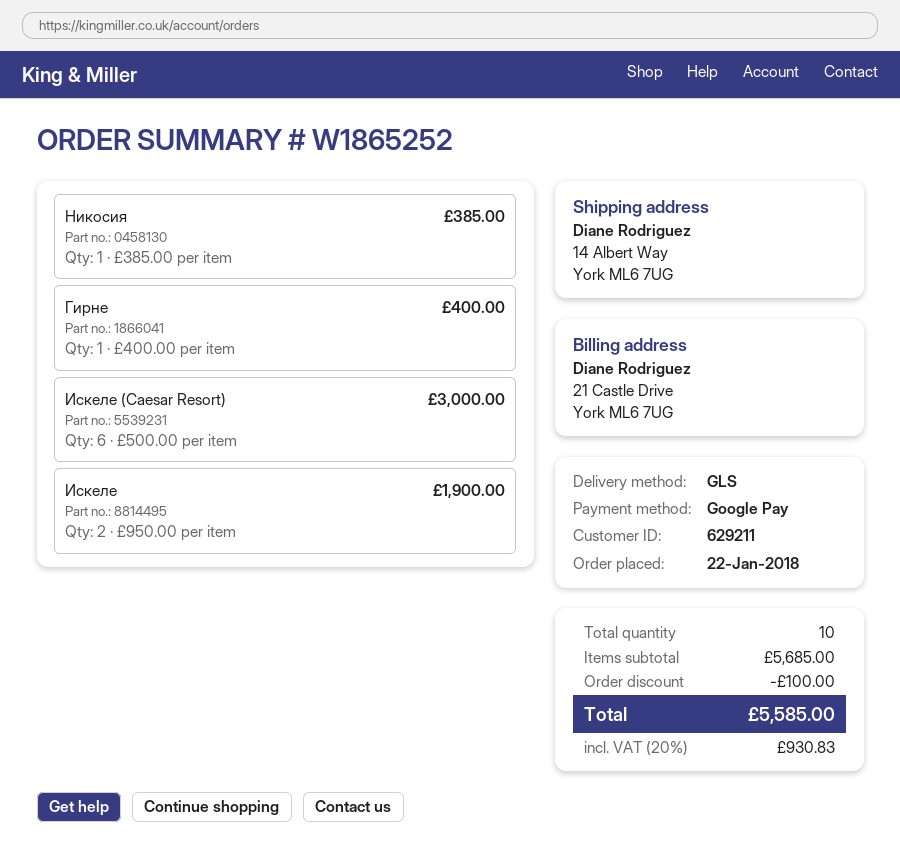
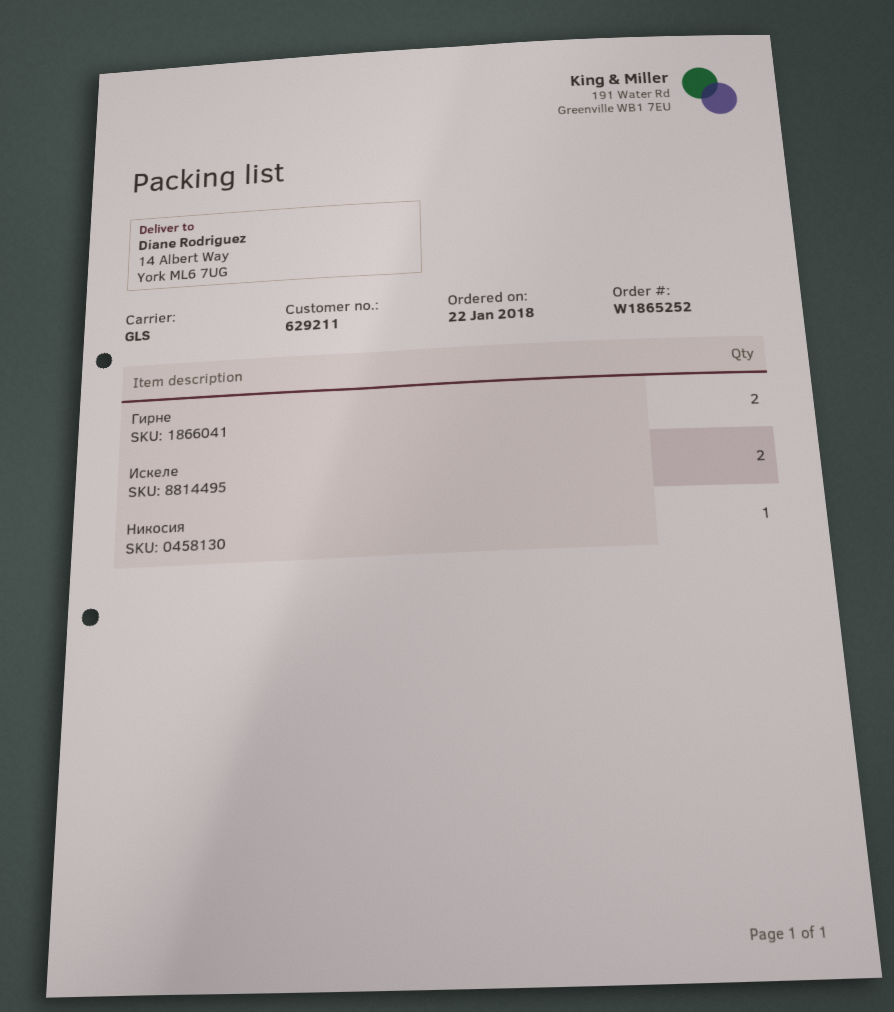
Гирне: 1 -> 2
Искеле (Caesar Resort): 6 -> none

